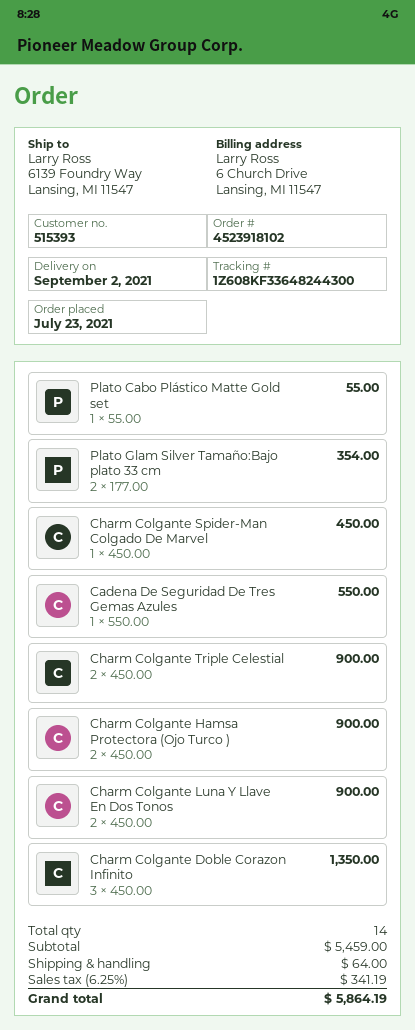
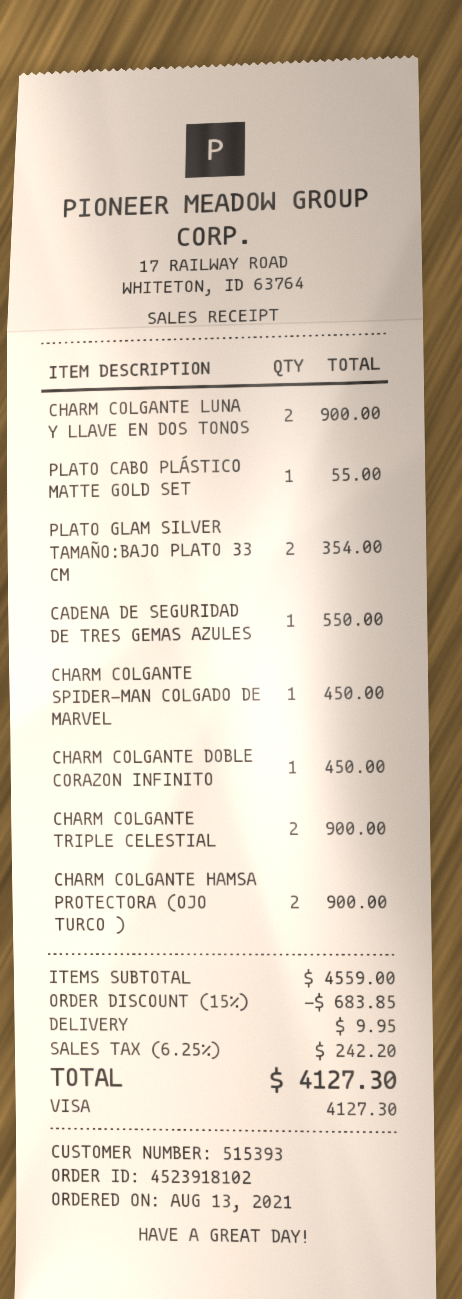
order date: 2021-07-23 -> 2021-08-13
Charm Colgante Doble Corazon Infinito: 3 for 1350.00 -> 1 for 450.00
subtotal: 5459.00 -> 4559.00
discount: none -> 15% = 683.85
shipping: 64.00 -> 9.95
tax: 6.25% = 341.19 -> 6.25% = 242.20
total: 5864.19 -> 4127.30

